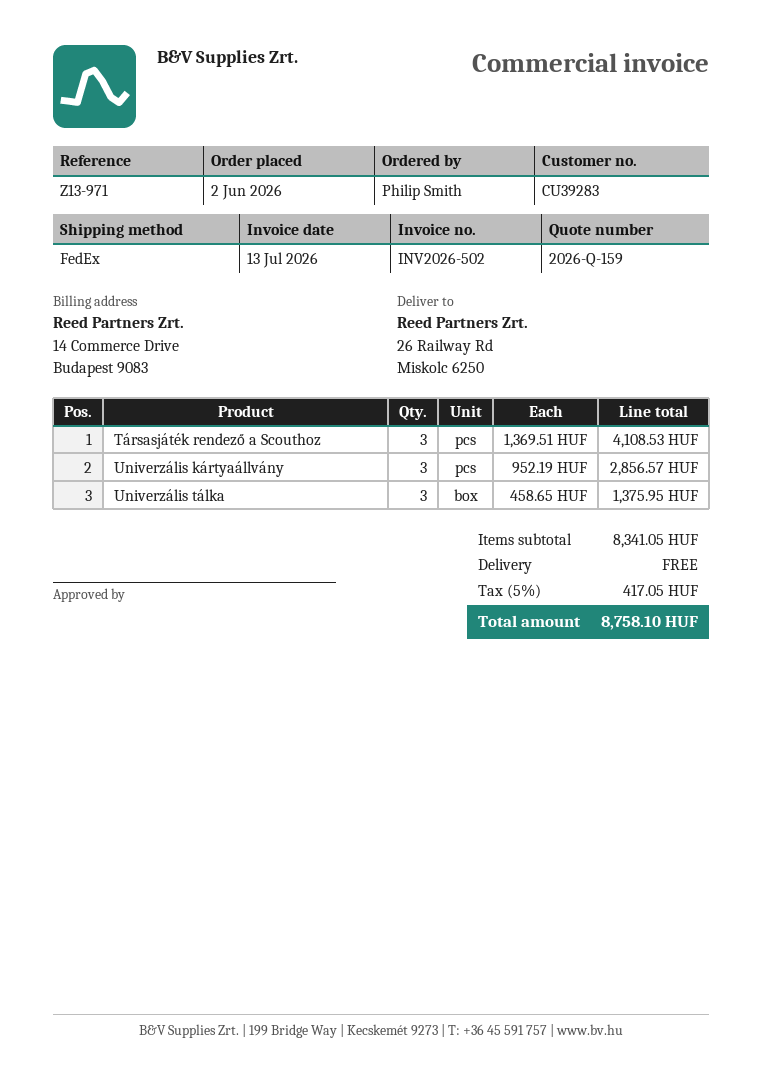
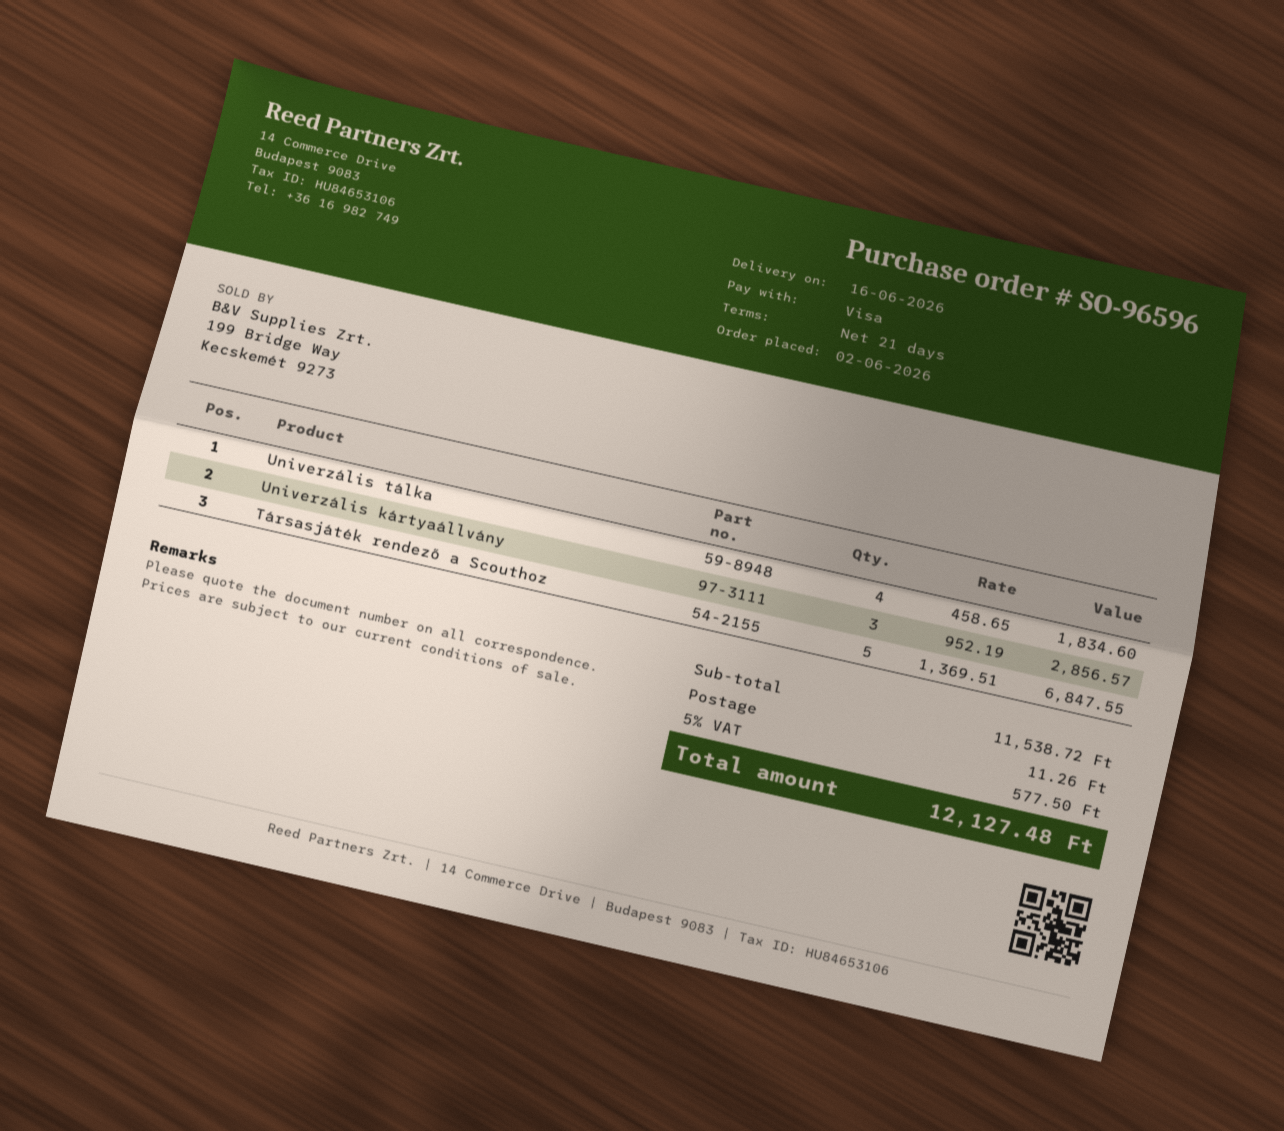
Társasjáték rendező a Scouthoz: 3 x 1369.51 = 4108.53 -> 5 x 1369.51 = 6847.55
Univerzális tálka: 3 x 458.65 = 1375.95 -> 4 x 458.65 = 1834.60
subtotal: 8341.05 -> 11538.72
shipping: 0.00 -> 11.26
tax: 5% = 417.05 -> 5% = 577.50
total: 8758.10 -> 12127.48

